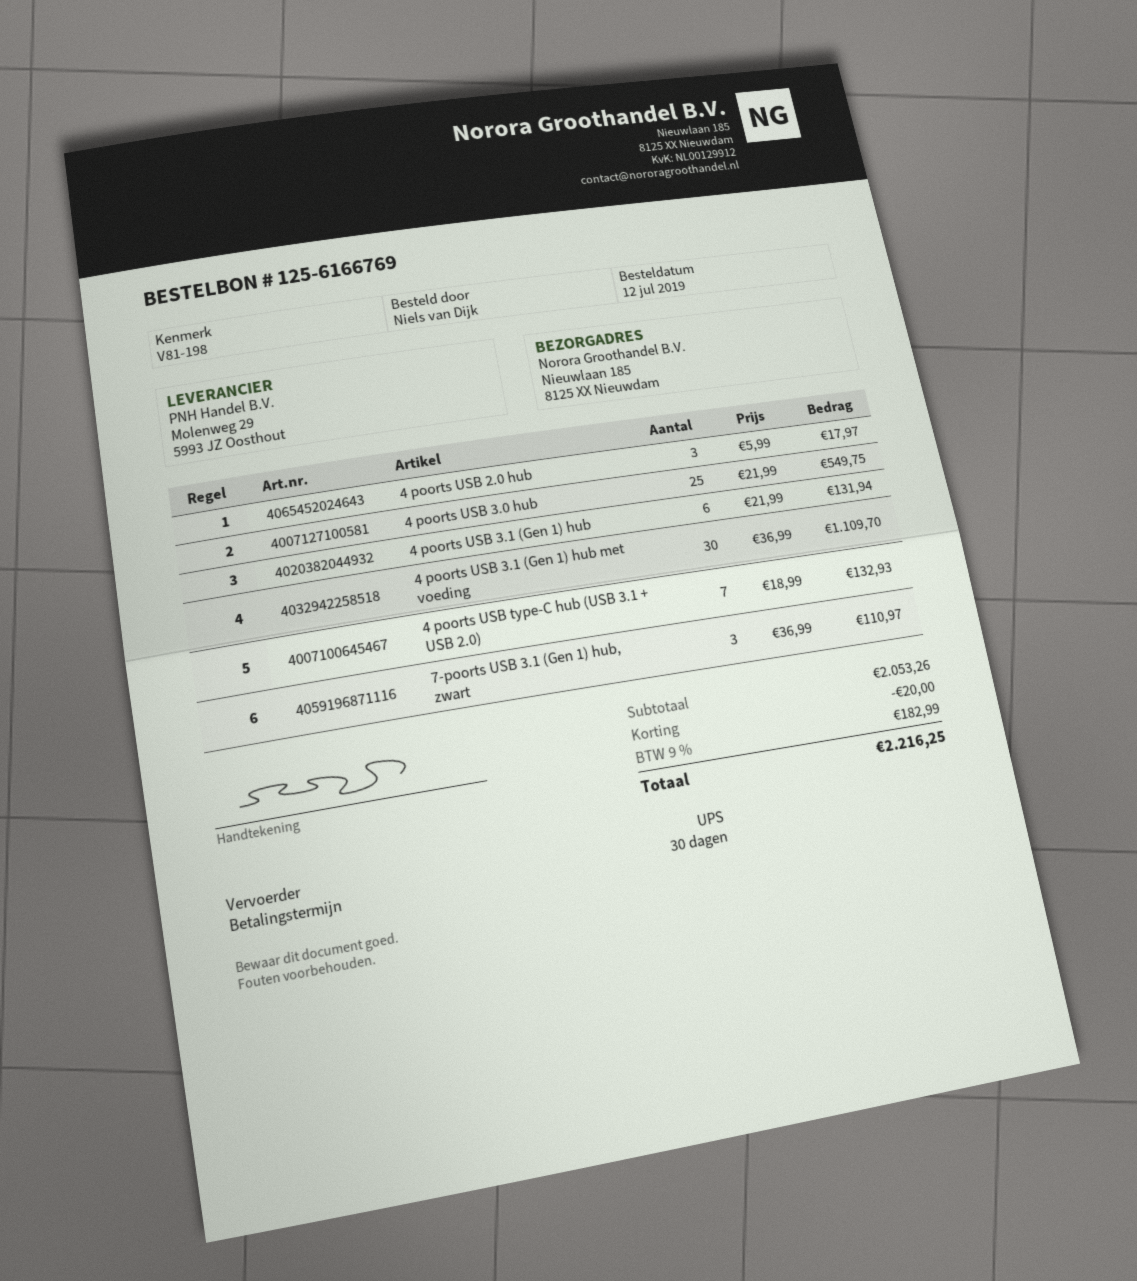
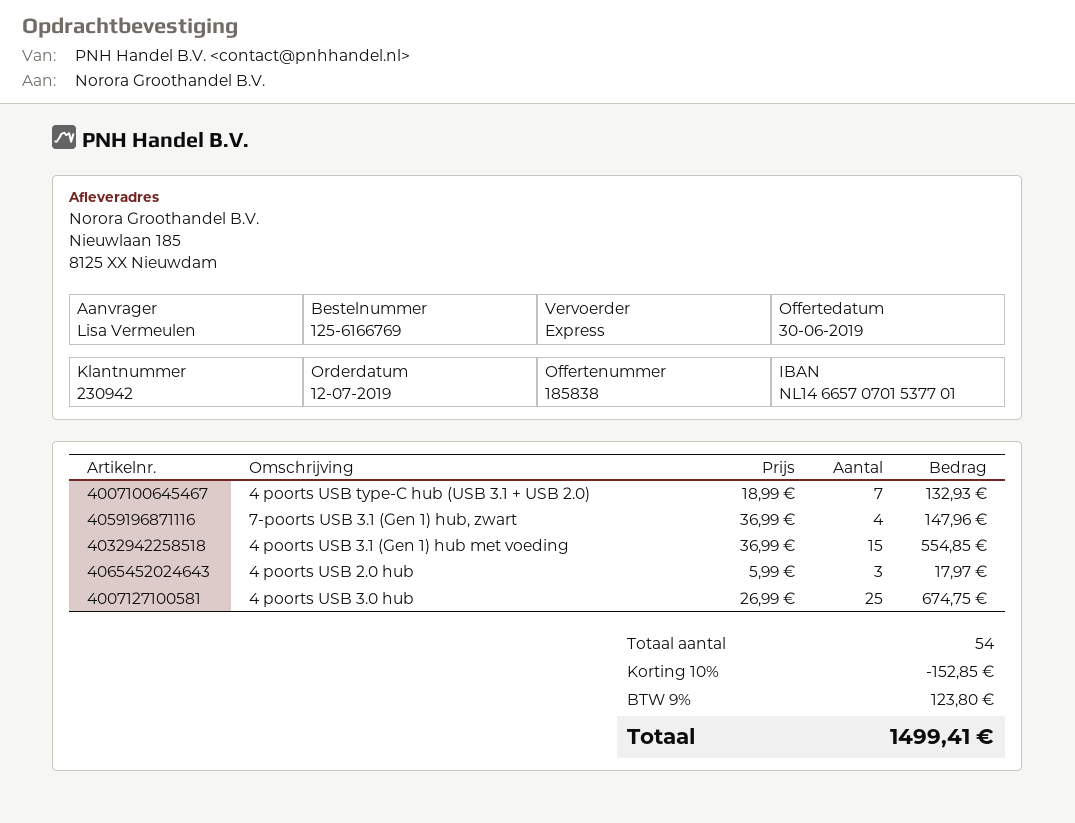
ordered by: Niels van Dijk -> Lisa Vermeulen
shipping method: UPS -> express
4 poorts USB 3.0 hub: 25 x 21.99 = 549.75 -> 25 x 26.99 = 674.75
4 poorts USB 3.1 (Gen 1) hub: 6 x 21.99 = 131.94 -> none
4 poorts USB 3.1 (Gen 1) hub met voeding: 30 x 36.99 = 1109.70 -> 15 x 36.99 = 554.85
7-poorts USB 3.1 (Gen 1) hub, zwart: 3 x 36.99 = 110.97 -> 4 x 36.99 = 147.96
discount: 20.00 -> 152.85
tax: 9% = 182.99 -> 9% = 123.80
total: 2216.25 -> 1499.41

